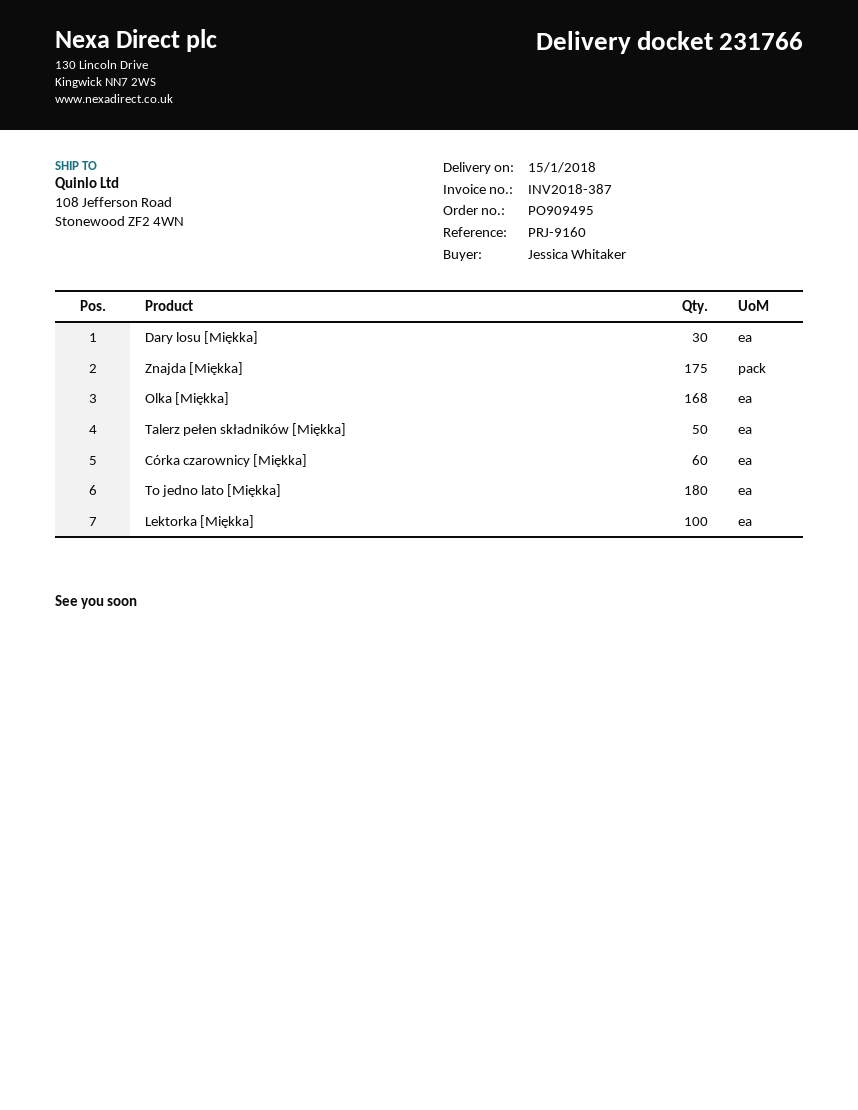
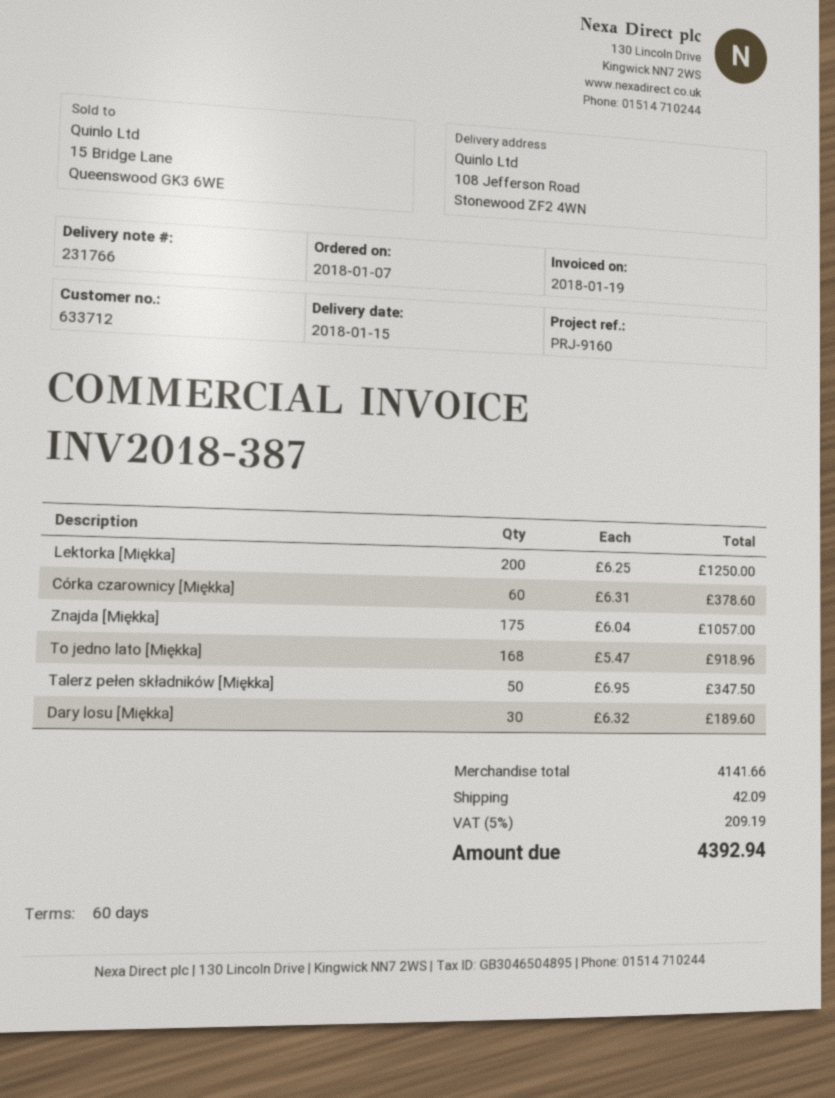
Olka [Miękka]: 168 -> none
To jedno lato [Miękka]: 180 -> 168
Lektorka [Miękka]: 100 -> 200

